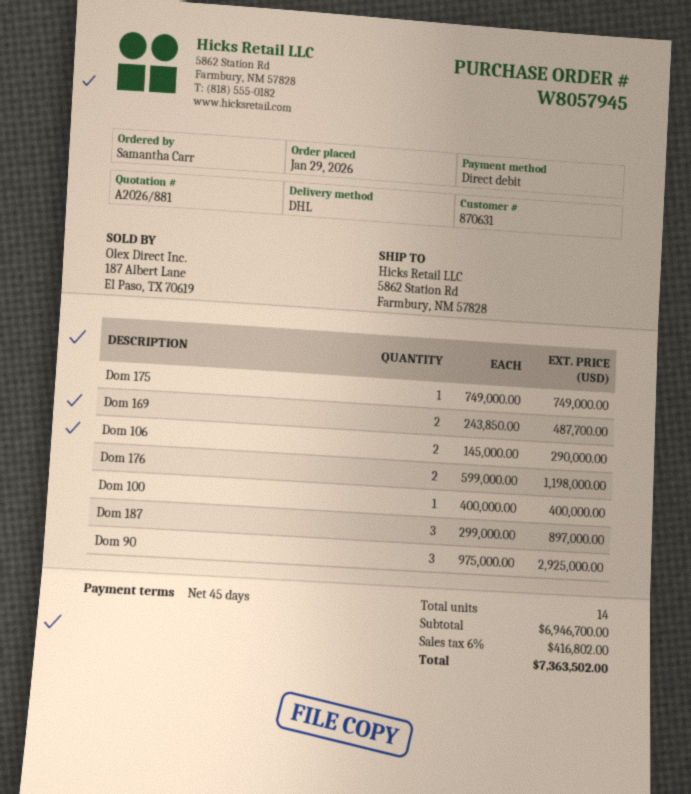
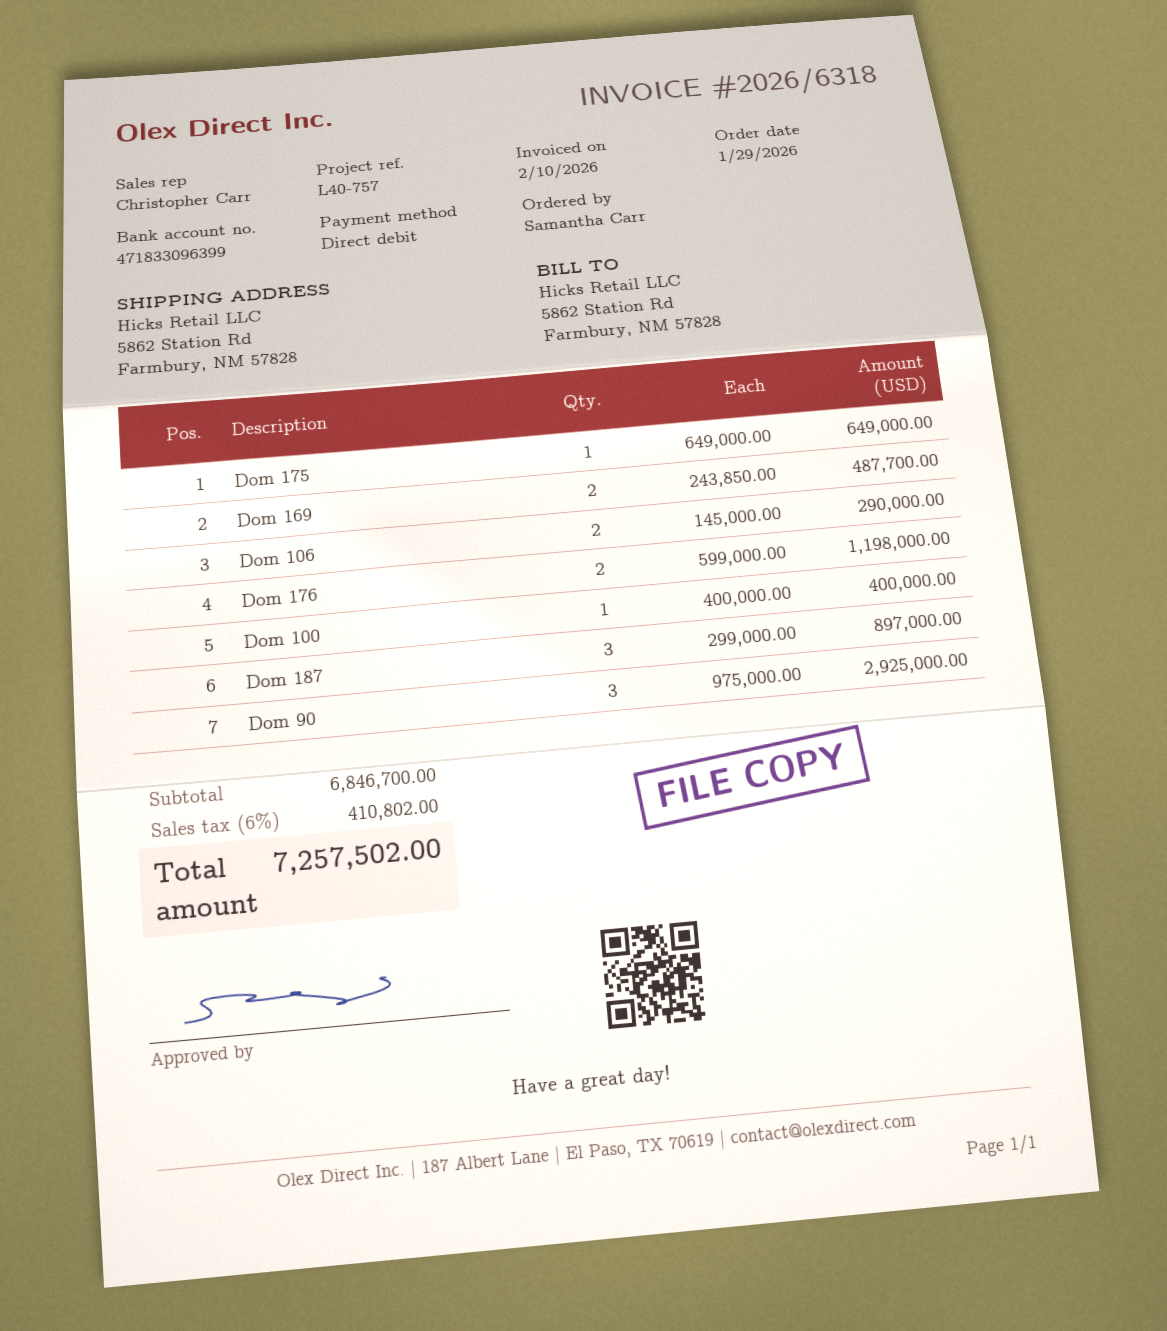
Dom 175: 1 x 749000.00 = 749000.00 -> 1 x 649000.00 = 649000.00
subtotal: 6946700.00 -> 6846700.00
tax: 6% = 416802.00 -> 6% = 410802.00
total: 7363502.00 -> 7257502.00

